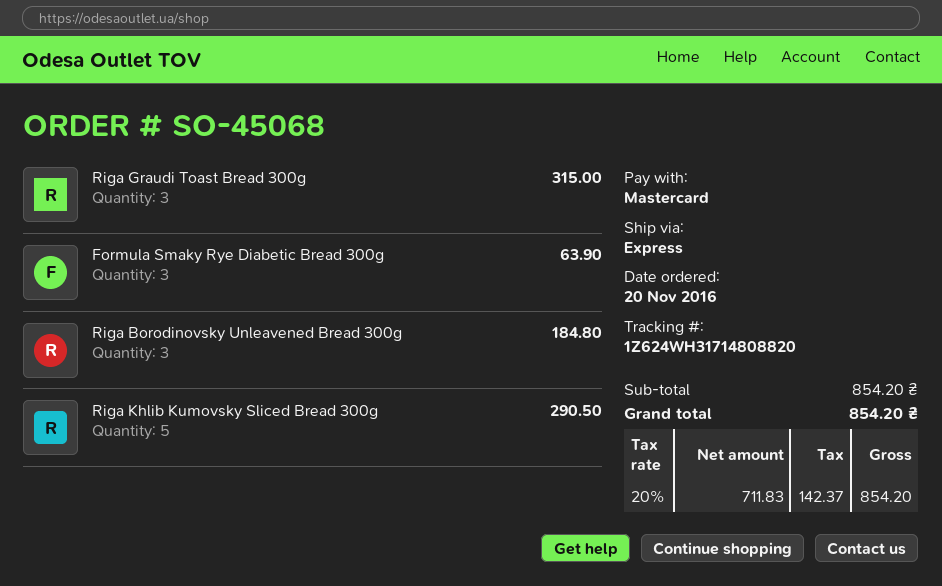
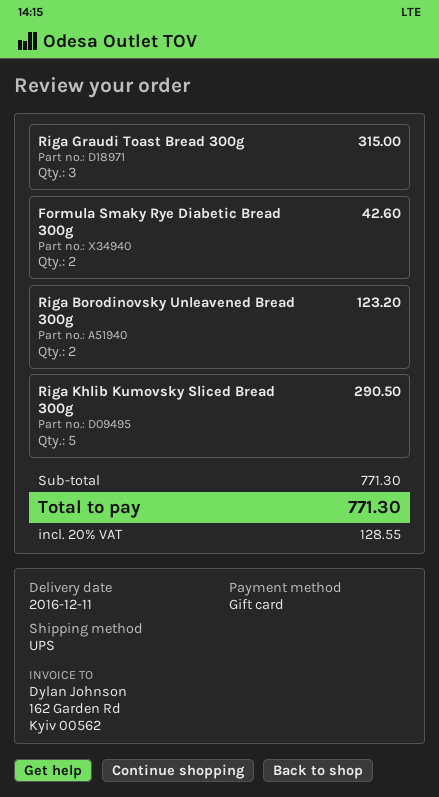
payment method: Mastercard -> gift card
shipping method: express -> UPS
Formula Smaky Rye Diabetic Bread 300g: 3 for 63.90 -> 2 for 42.60
Riga Borodinovsky Unleavened Bread 300g: 3 for 184.80 -> 2 for 123.20
subtotal: 854.20 -> 771.30
tax: 20% = 142.37 -> 20% = 128.55
total: 854.20 -> 771.30

